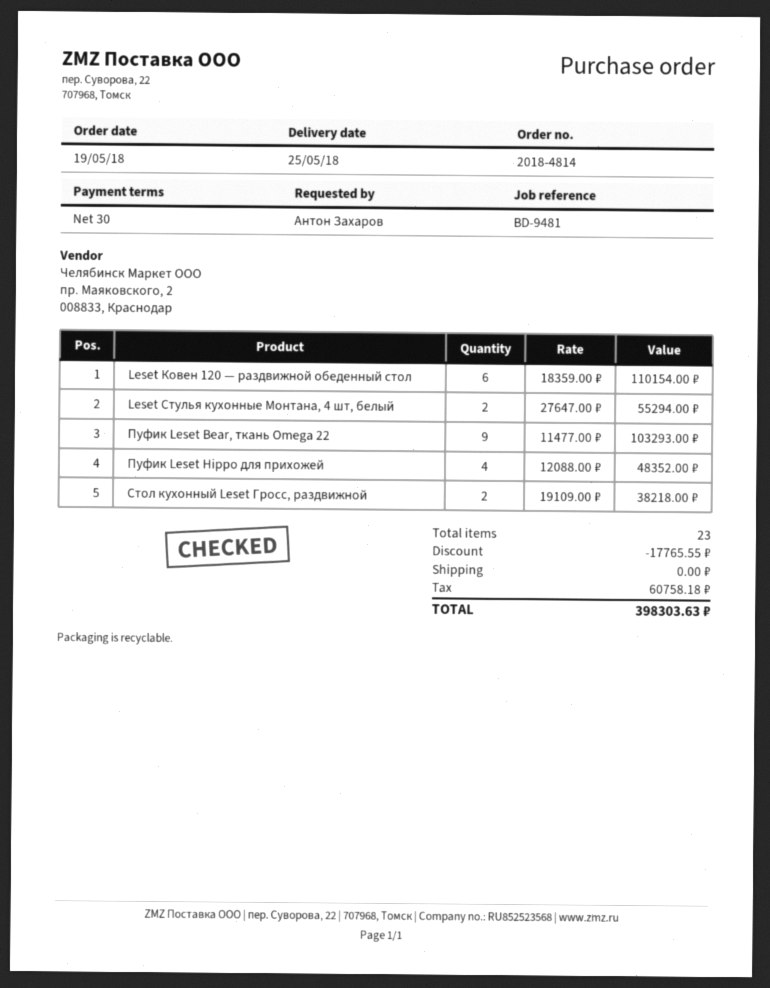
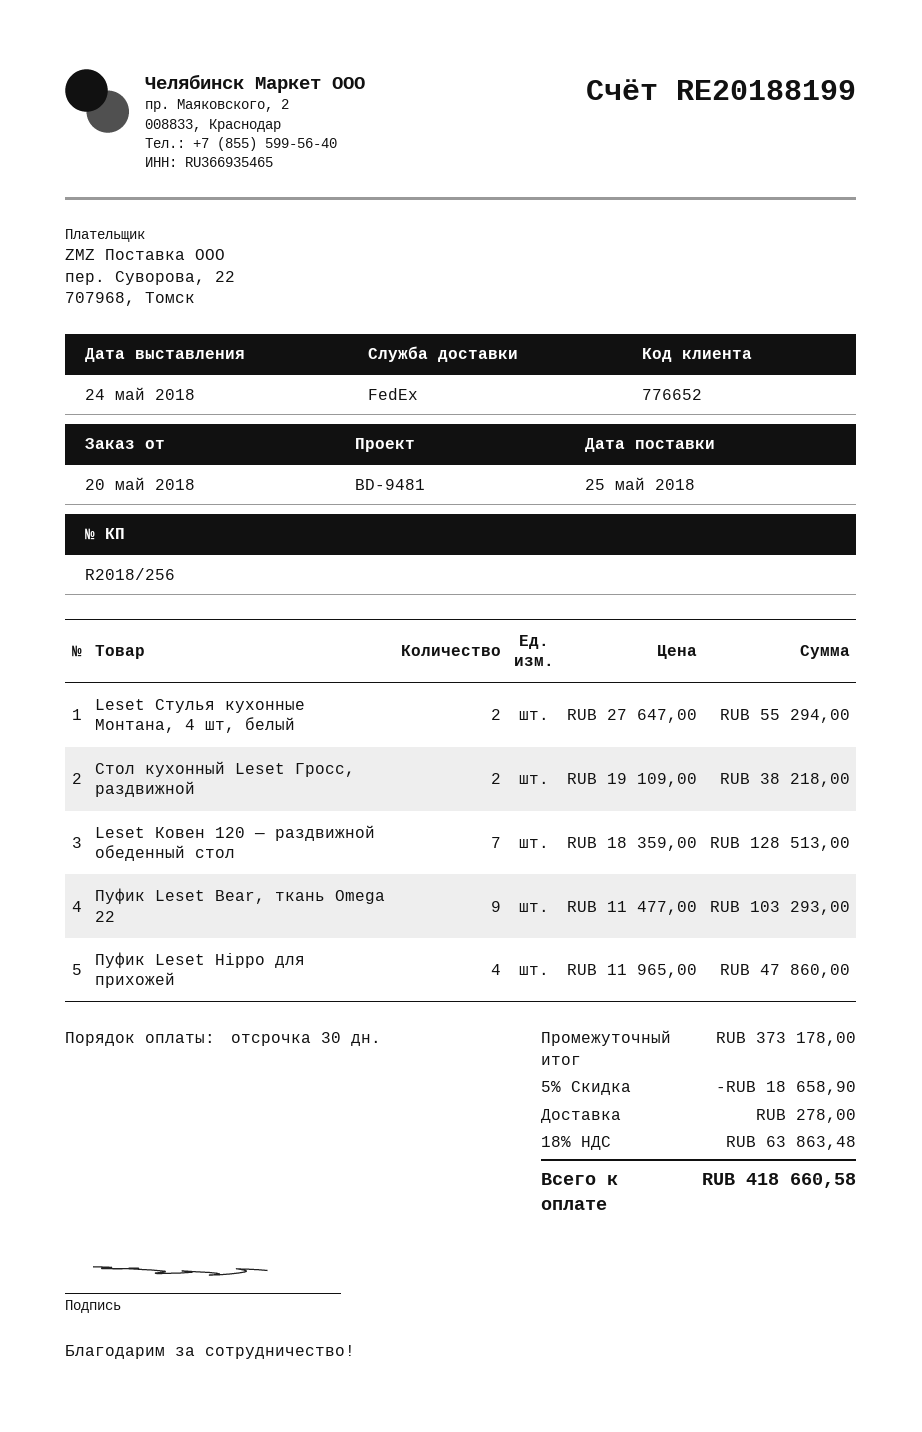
order date: 2018-05-19 -> 2018-05-20
Leset Ковен 120 — раздвижной обеденный стол: 6 x 18359.00 = 110154.00 -> 7 x 18359.00 = 128513.00
Пуфик Leset Hippo для прихожей: 4 x 12088.00 = 48352.00 -> 4 x 11965.00 = 47860.00
discount: 17765.55 -> 18658.90
shipping: 0.00 -> 278.00
tax: 60758.18 -> 63863.48
total: 398303.63 -> 418660.58

